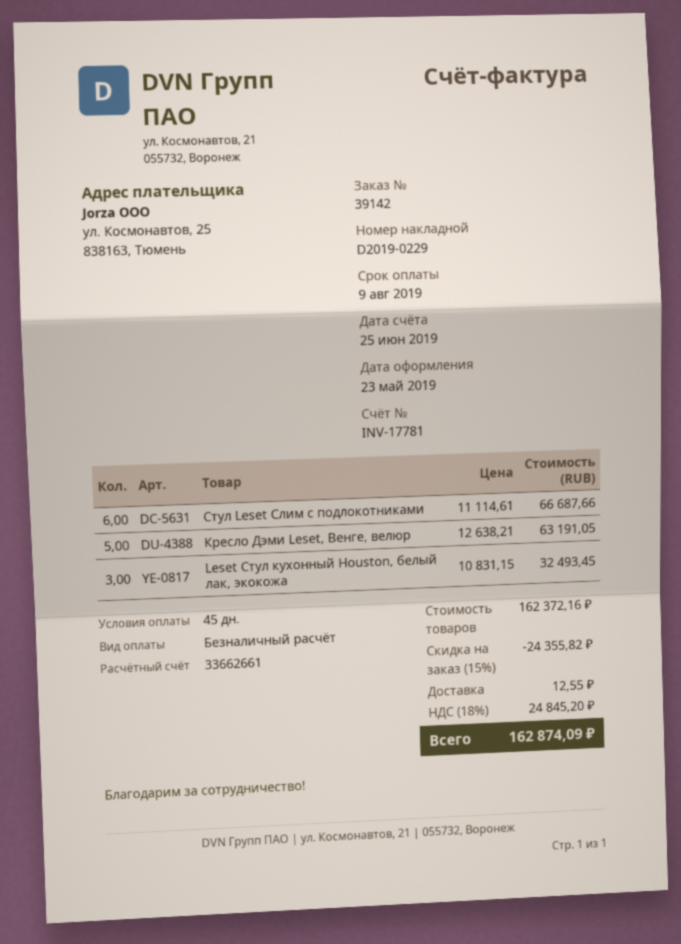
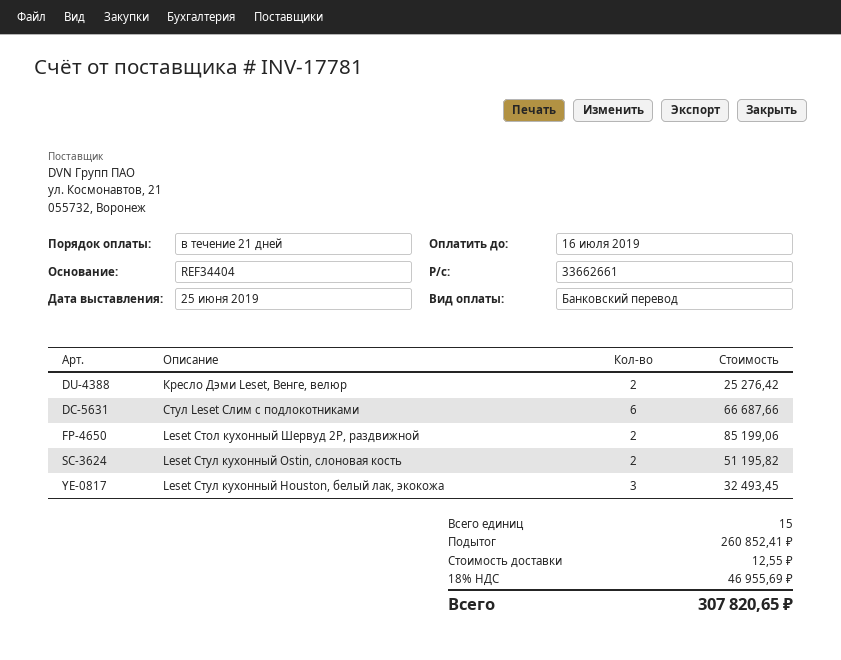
payment terms: 45 days -> 21 days
due date: 2019-08-09 -> 2019-07-16
Кресло Дэми Leset, Венге, велюр: 5 for 63191.05 -> 2 for 25276.42
Leset Стол кухонный Шервуд 2Р, раздвижной: none -> 2 for 85199.06
Leset Стул кухонный Ostin, слоновая кость: none -> 2 for 51195.82
subtotal: 162372.16 -> 260852.41
discount: 15% = 24355.82 -> none
tax: 18% = 24845.20 -> 18% = 46955.69
total: 162874.09 -> 307820.65

